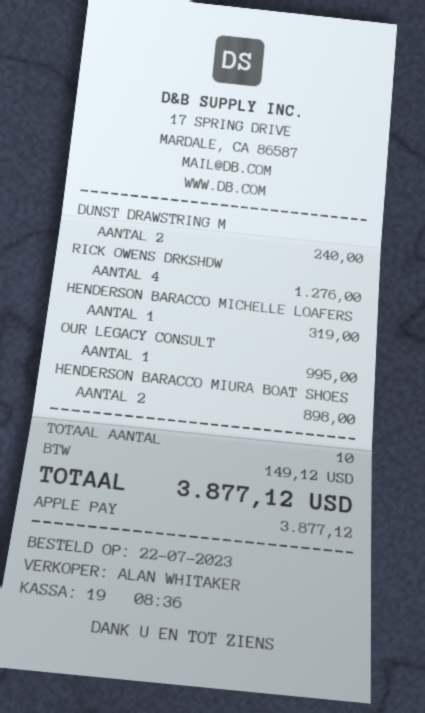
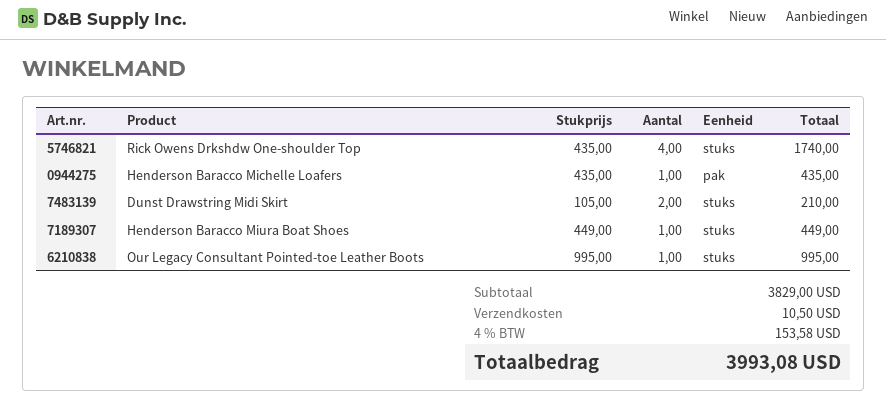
DUNST DRAWSTRING M: 2 for 240.00 -> 2 for 210.00
RICK OWENS DRKSHDW: 4 for 1276.00 -> 4 for 1740.00
HENDERSON BARACCO MICHELLE LOAFERS: 1 for 319.00 -> 1 for 435.00
HENDERSON BARACCO MIURA BOAT SHOES: 2 for 898.00 -> 1 for 449.00
shipping: none -> 10.50
tax: 149.12 -> 153.58
total: 3877.12 -> 3993.08

